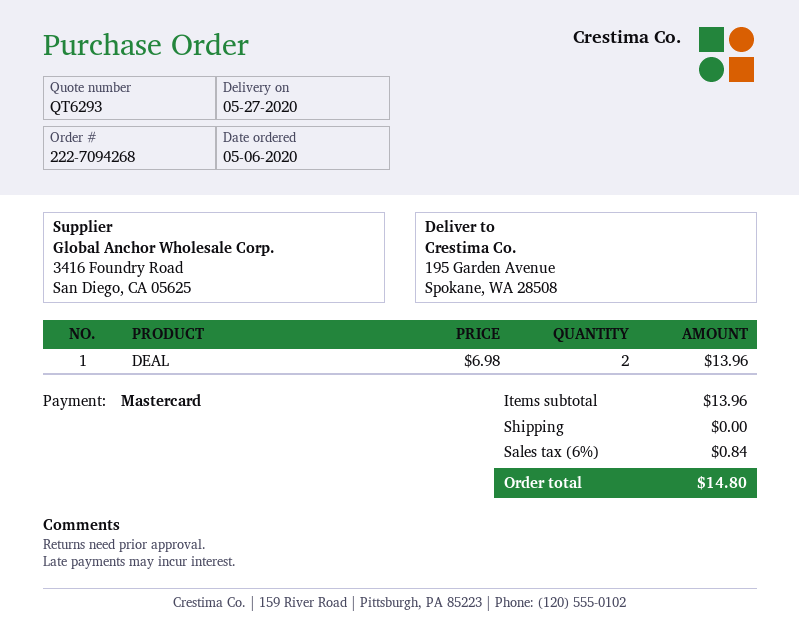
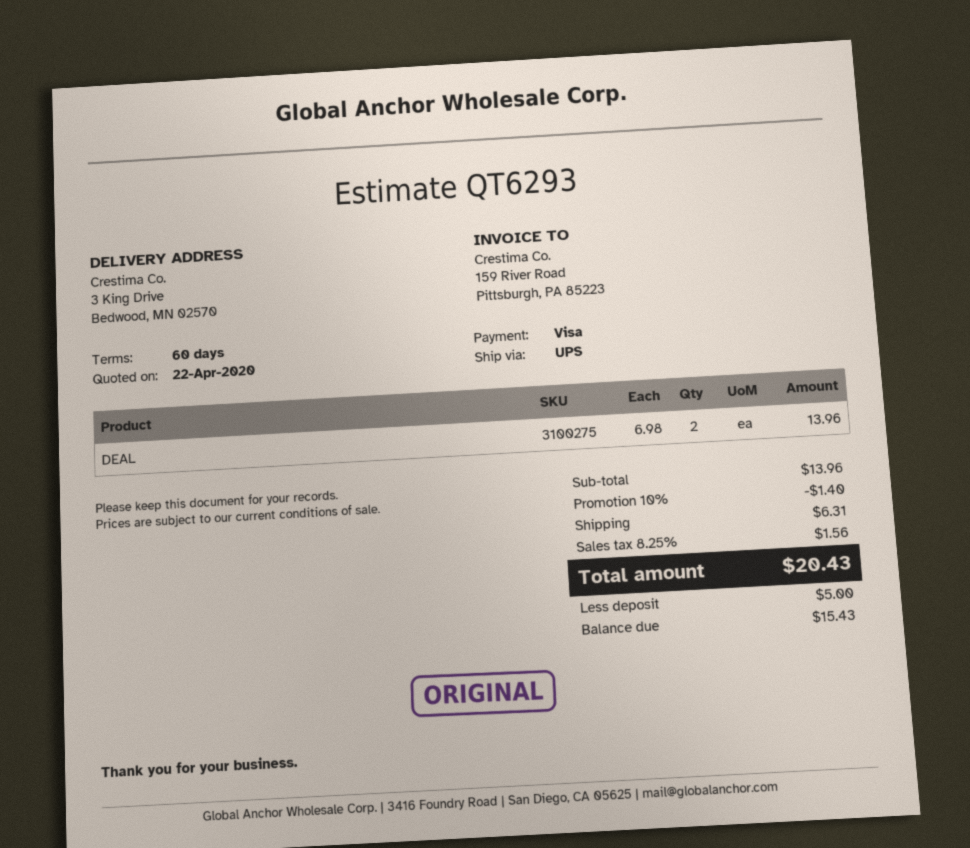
payment method: Mastercard -> Visa
ship to: 195 Garden Avenue, Spokane, WA 28508 -> 3 King Drive, Bedwood, MN 02570
discount: none -> 10% = 1.40
shipping: 0.00 -> 6.31
tax: 6% = 0.84 -> 8.25% = 1.56
total: 14.80 -> 20.43

